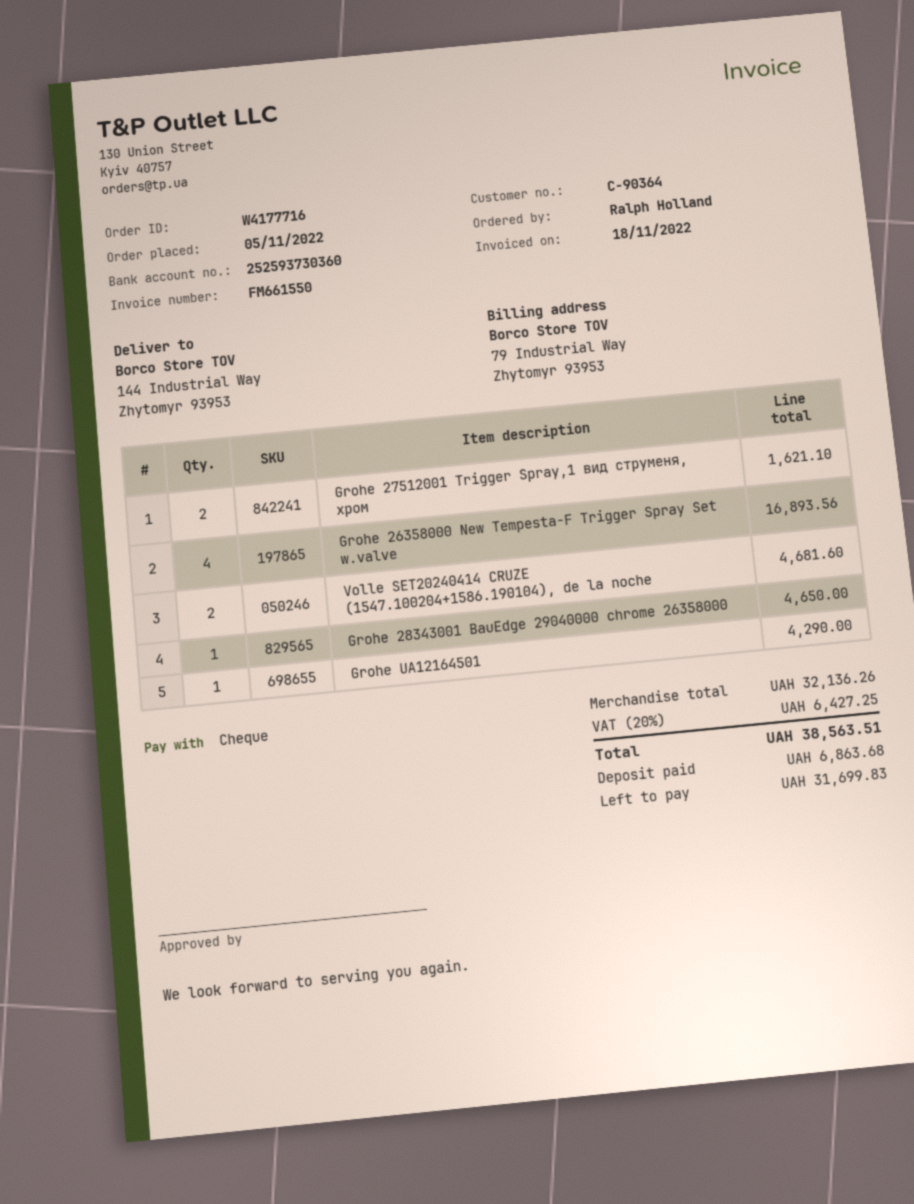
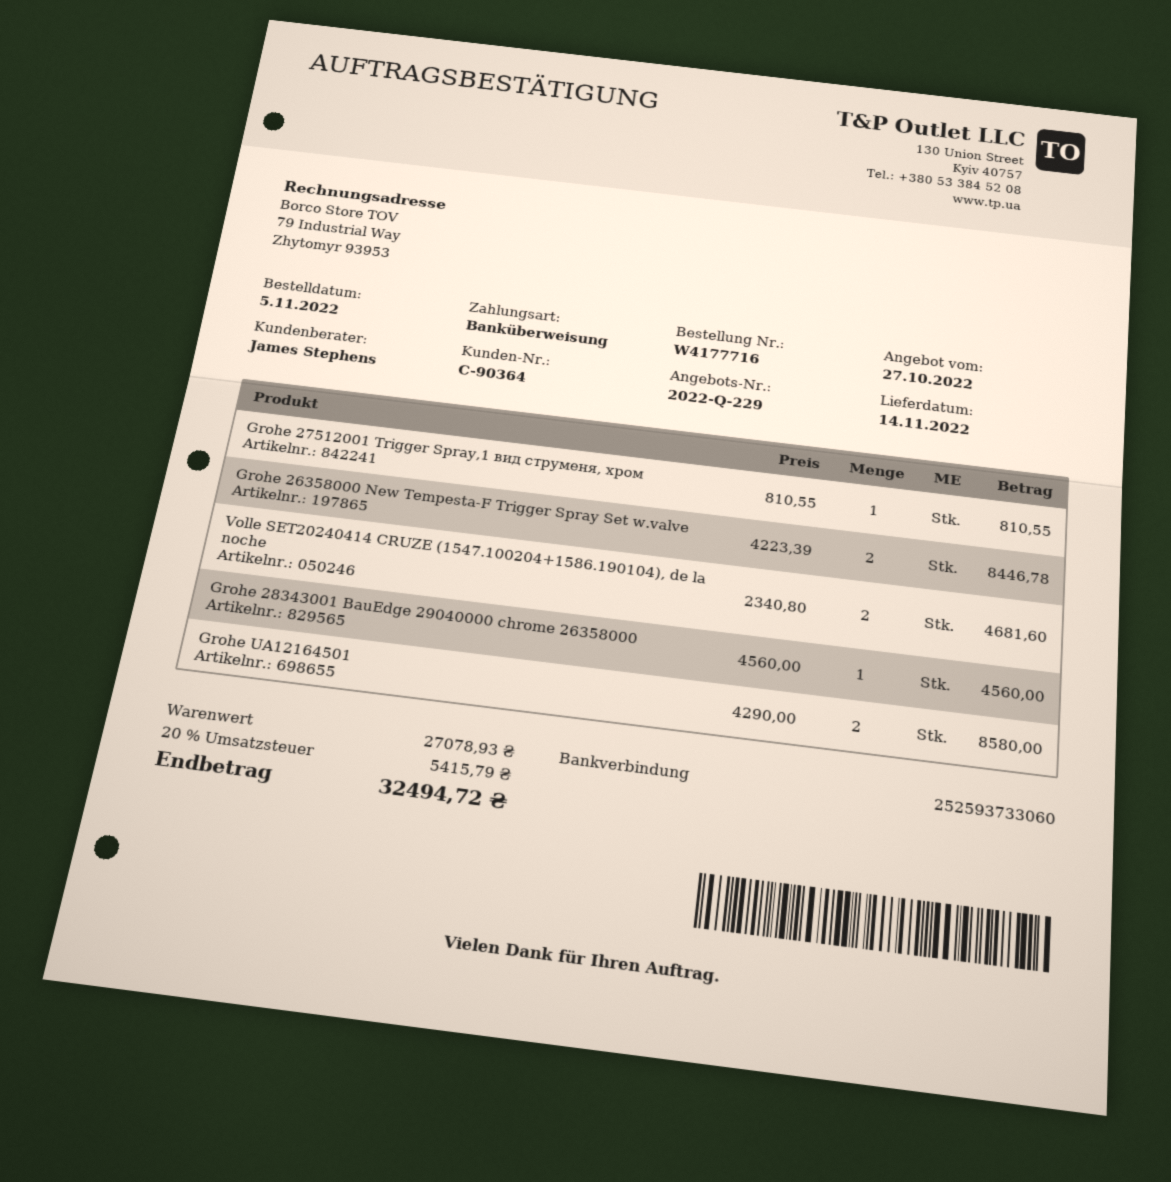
payment method: cheque -> bank transfer
bank account: 252593730360 -> 252593733060
Grohe 27512001 Trigger Spray,1 вид струменя, хром: 2 for 1621.10 -> 1 for 810.55
Grohe 26358000 New Tempesta-F Trigger Spray Set w.valve: 4 for 16893.56 -> 2 for 8446.78
Grohe 28343001 BauEdge 29040000 chrome 26358000: 1 for 4650.00 -> 1 for 4560.00
Grohe UA12164501: 1 for 4290.00 -> 2 for 8580.00
subtotal: 32136.26 -> 27078.93
tax: 20% = 6427.25 -> 20% = 5415.79
total: 38563.51 -> 32494.72

